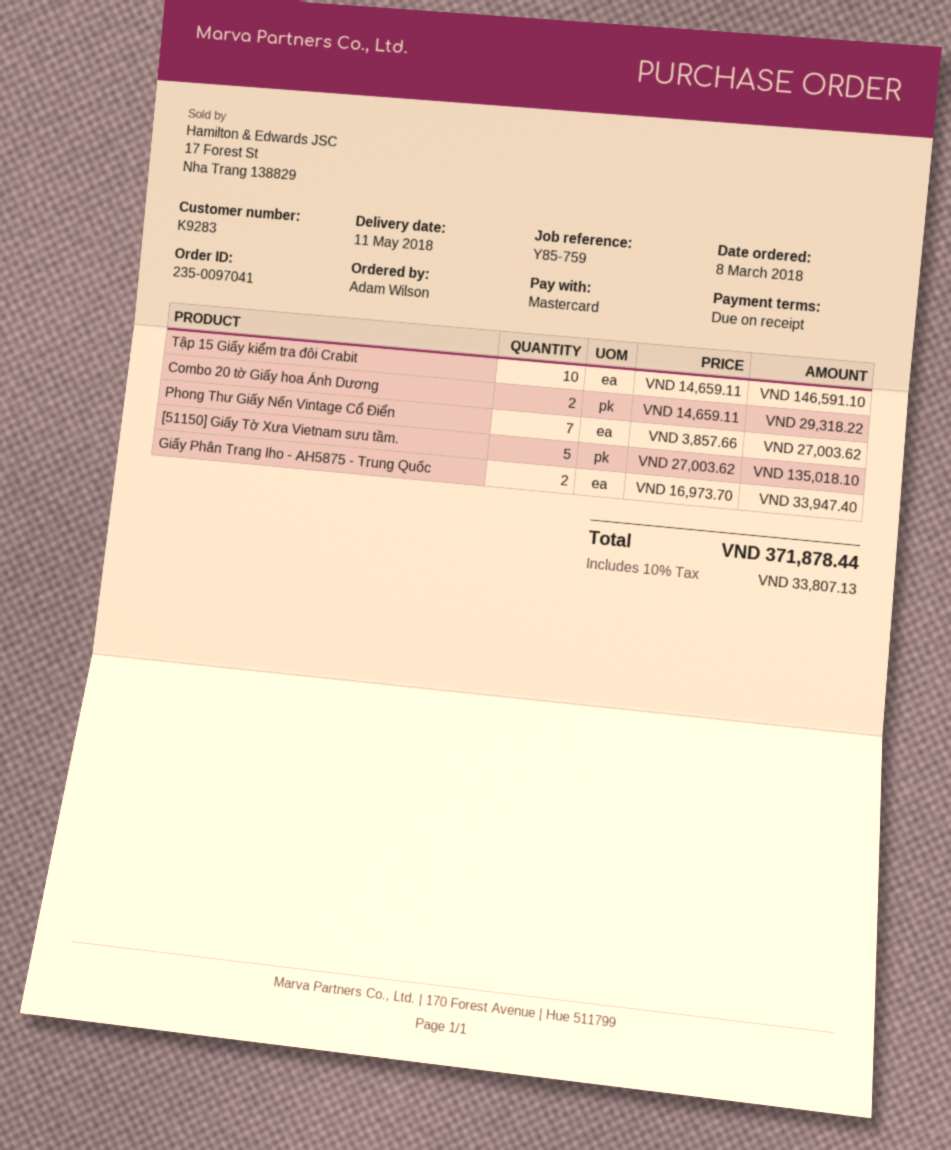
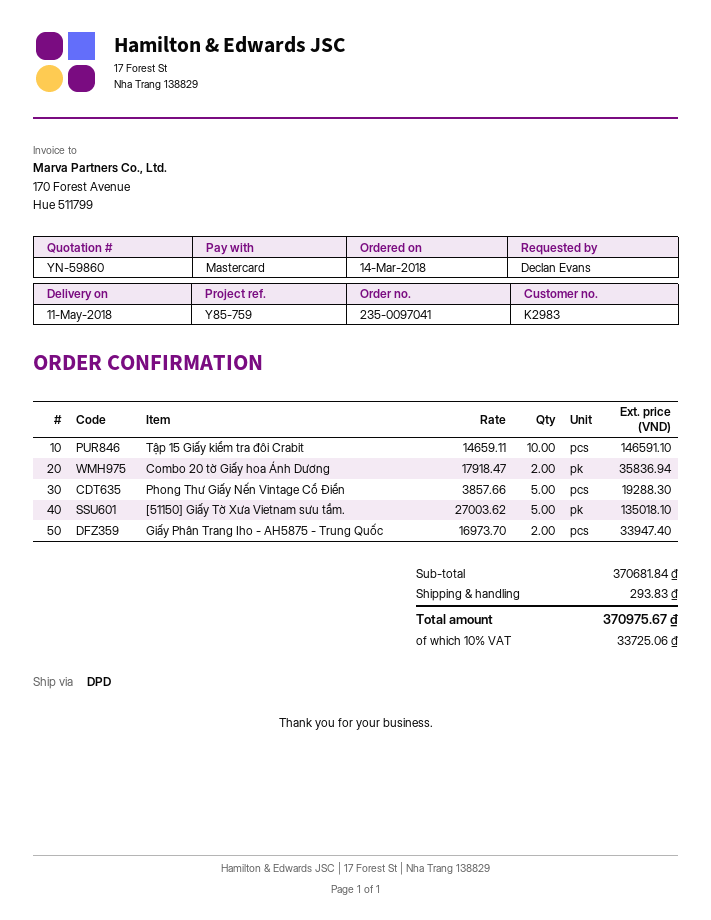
order date: 2018-03-08 -> 2018-03-14
customer number: K9283 -> K2983
ordered by: Adam Wilson -> Declan Evans
Combo 20 tờ Giấy hoa Ánh Dương: 2 x 14659.11 = 29318.22 -> 2 x 17918.47 = 35836.94
Phong Thư Giấy Nến Vintage Cổ Điển: 7 x 3857.66 = 27003.62 -> 5 x 3857.66 = 19288.30
shipping: none -> 293.83
tax: 10% = 33807.13 -> 10% = 33725.06
total: 371878.44 -> 370975.67

